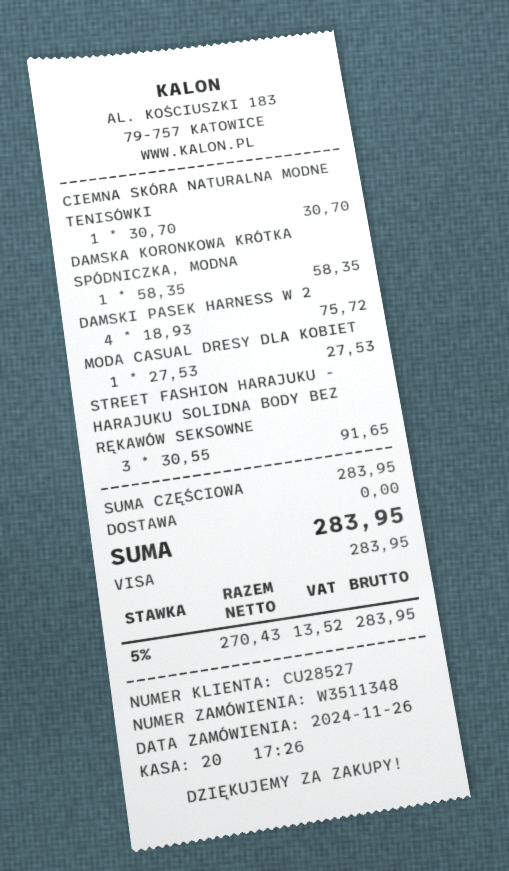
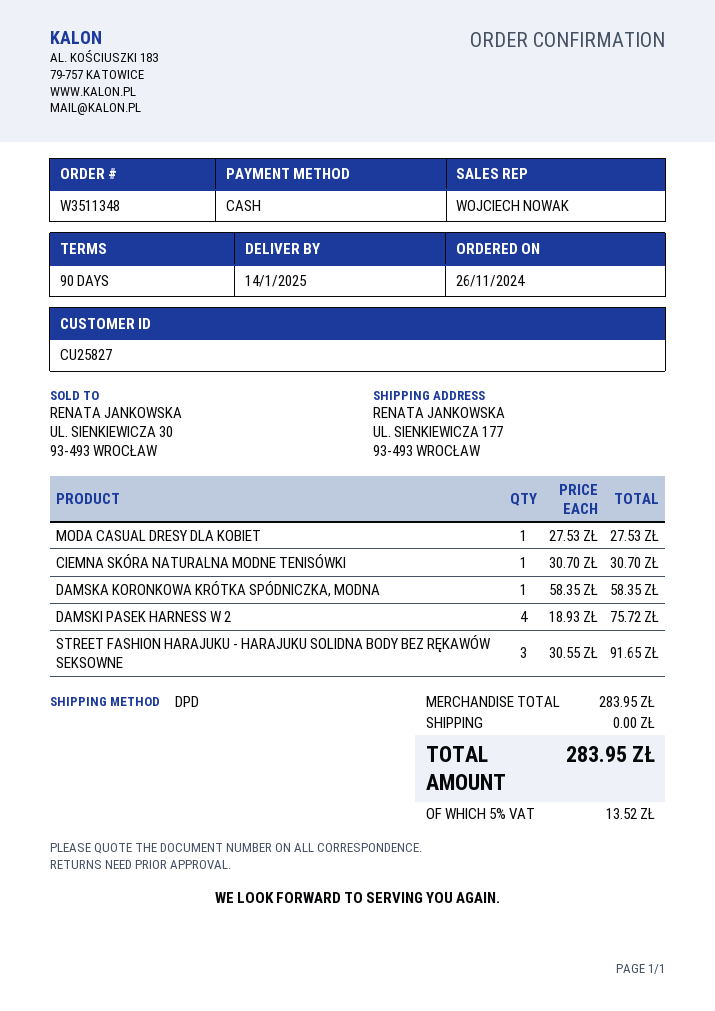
customer number: CU28527 -> CU25827
payment method: Visa -> cash

